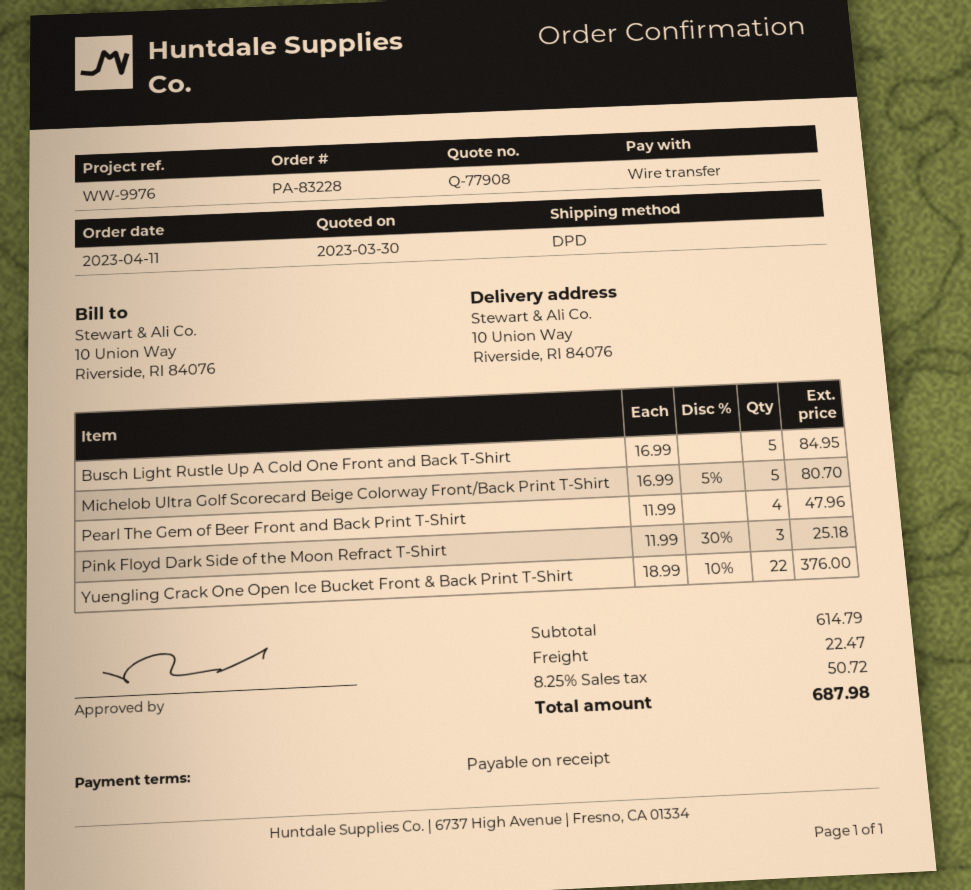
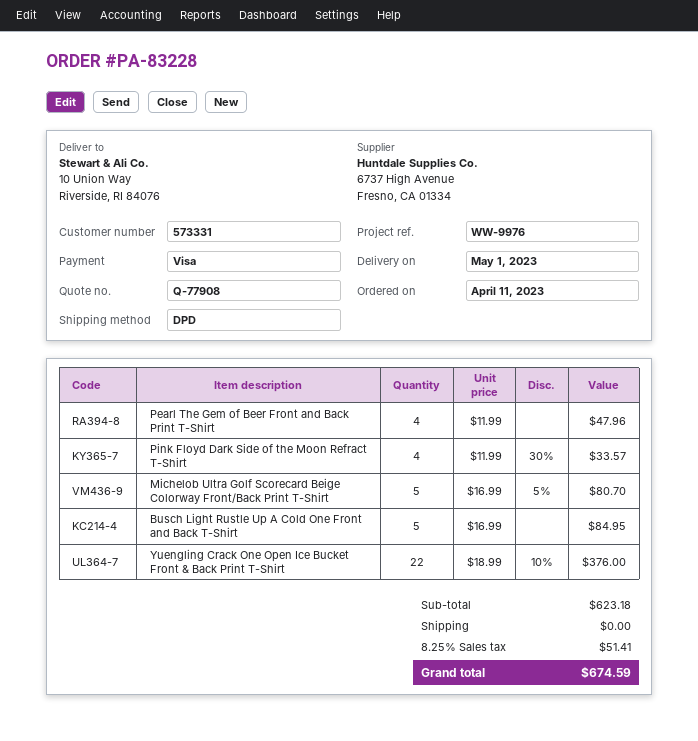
payment method: bank transfer -> Visa
Pink Floyd Dark Side of the Moon Refract T-Shirt: 3 x 11.99 - 30% = 25.18 -> 4 x 11.99 - 30% = 33.57
subtotal: 614.79 -> 623.18
shipping: 22.47 -> 0.00
tax: 8.25% = 50.72 -> 8.25% = 51.41
total: 687.98 -> 674.59

